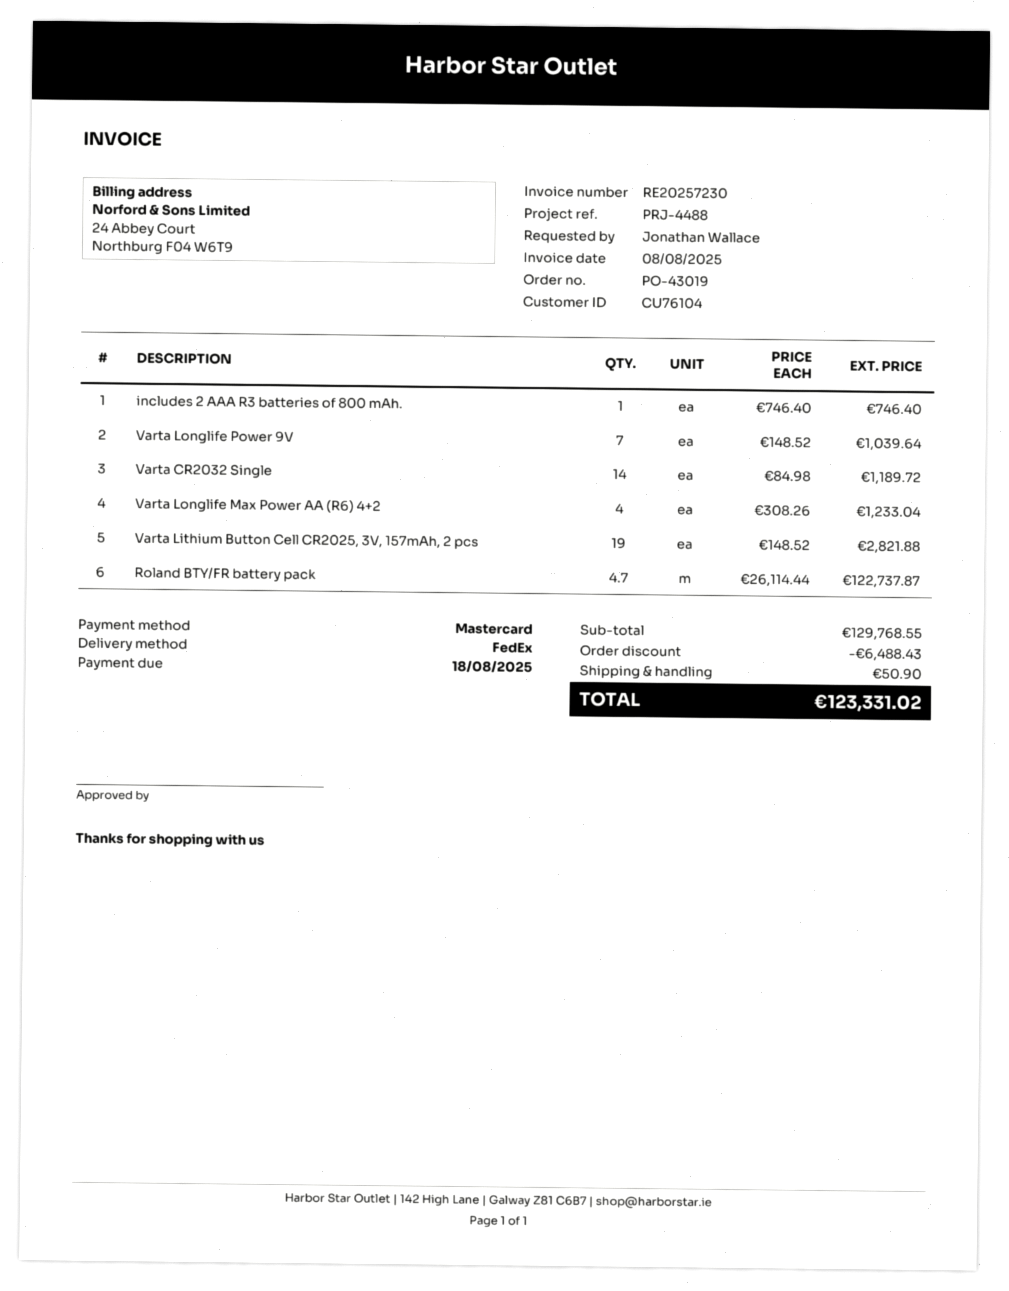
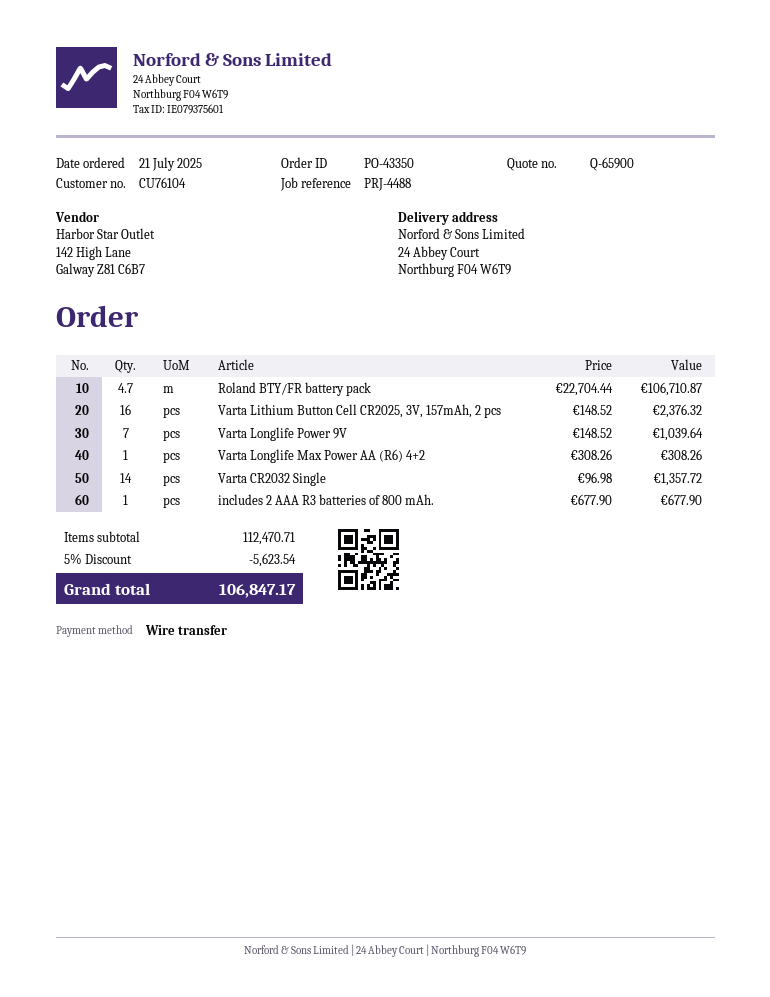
order number: PO-43019 -> PO-43350
payment method: Mastercard -> bank transfer
includes 2 AAA R3 batteries of 800 mAh.: 1 x 746.40 = 746.40 -> 1 x 677.90 = 677.90
Varta CR2032 Single: 14 x 84.98 = 1189.72 -> 14 x 96.98 = 1357.72
Varta Longlife Max Power AA (R6) 4+2: 4 x 308.26 = 1233.04 -> 1 x 308.26 = 308.26
Varta Lithium Button Cell CR2025, 3V, 157mAh, 2 pcs: 19 x 148.52 = 2821.88 -> 16 x 148.52 = 2376.32
Roland BTY/FR battery pack: 4.7 x 26114.44 = 122737.87 -> 4.7 x 22704.44 = 106710.87
subtotal: 129768.55 -> 112470.71
discount: 6488.43 -> 5623.54
shipping: 50.90 -> none
total: 123331.02 -> 106847.17

